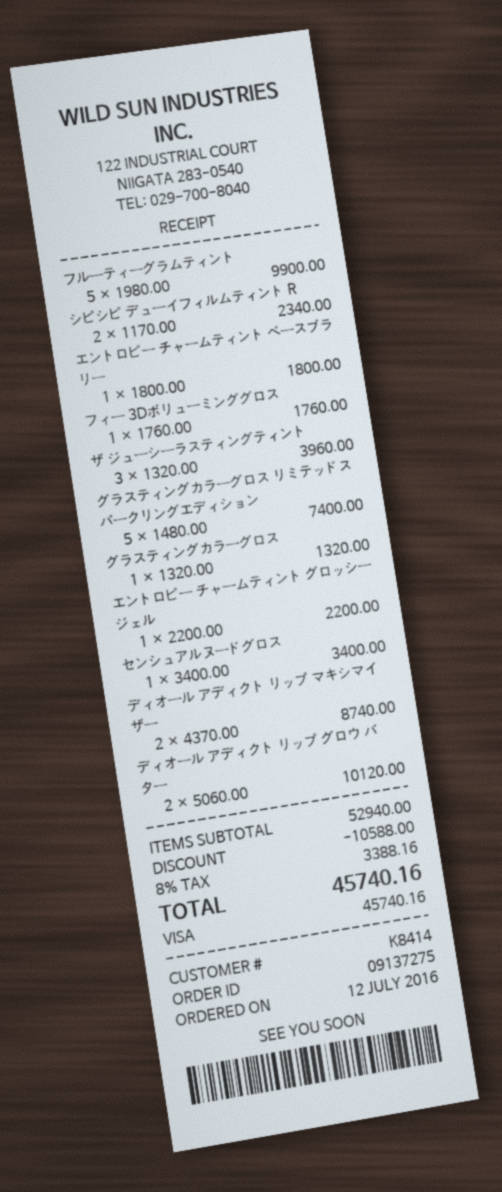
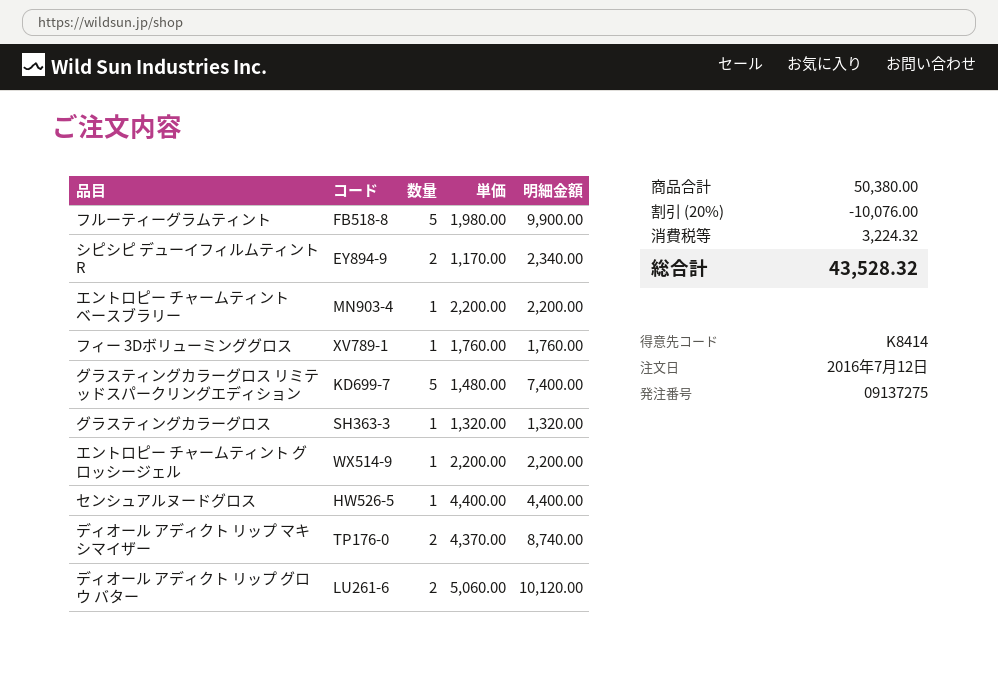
エントロピー チャームティント ベースブラリー: 1 x 1800.00 = 1800.00 -> 1 x 2200.00 = 2200.00
ザ ジューシーラスティングティント: 3 x 1320.00 = 3960.00 -> none
センシュアルヌードグロス: 1 x 3400.00 = 3400.00 -> 1 x 4400.00 = 4400.00
subtotal: 52940.00 -> 50380.00
discount: 10588.00 -> 10076.00
tax: 3388.16 -> 3224.32
total: 45740.16 -> 43528.32

